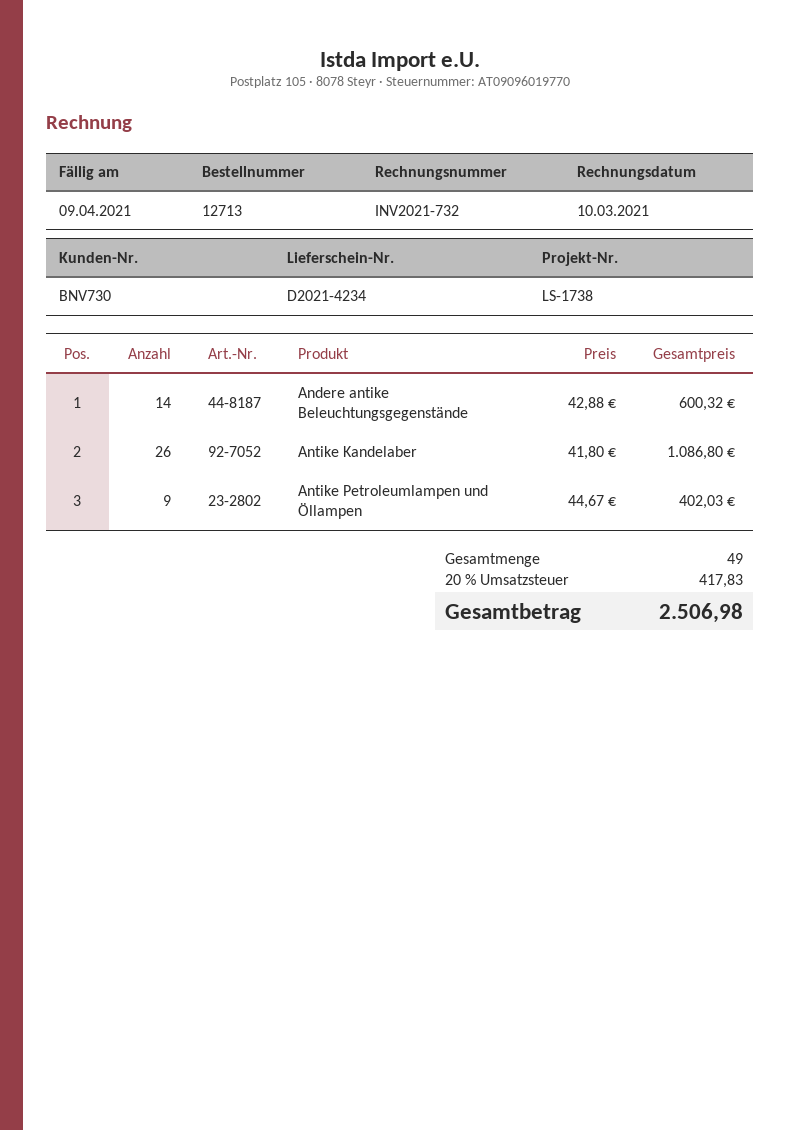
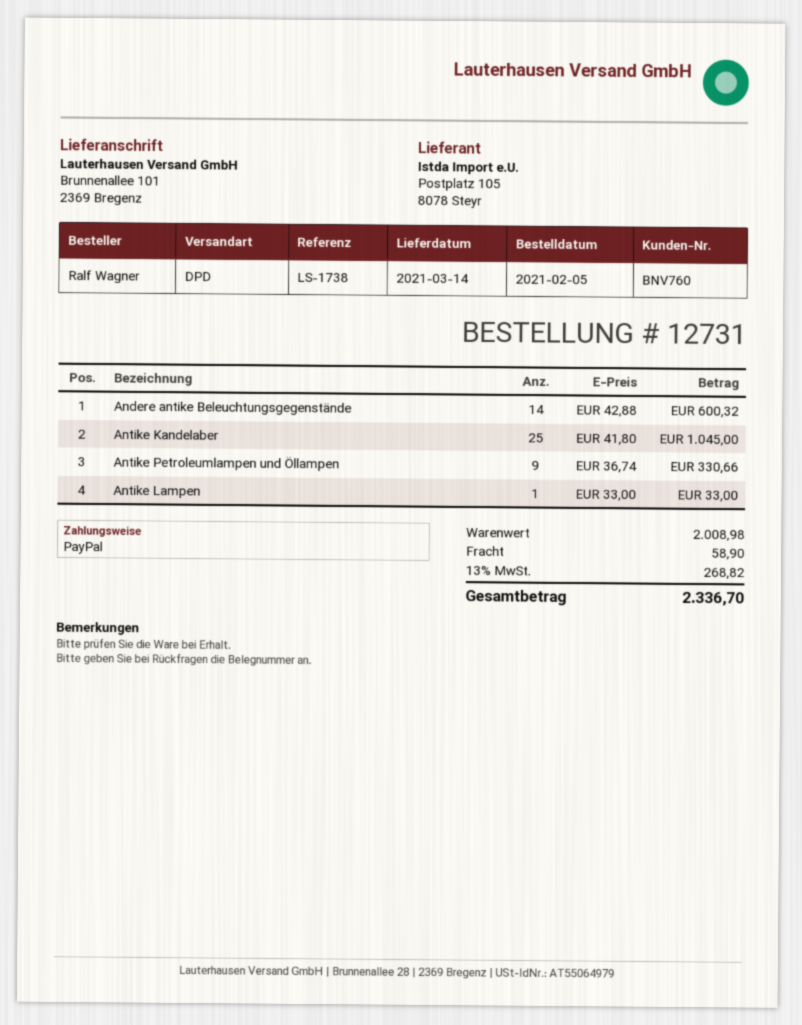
order number: 12713 -> 12731
customer number: BNV730 -> BNV760
Antike Kandelaber: 26 x 41.80 = 1086.80 -> 25 x 41.80 = 1045.00
Antike Petroleumlampen und Öllampen: 9 x 44.67 = 402.03 -> 9 x 36.74 = 330.66
Antike Lampen: none -> 1 x 33.00 = 33.00
shipping: none -> 58.90
tax: 20% = 417.83 -> 13% = 268.82
total: 2506.98 -> 2336.70

